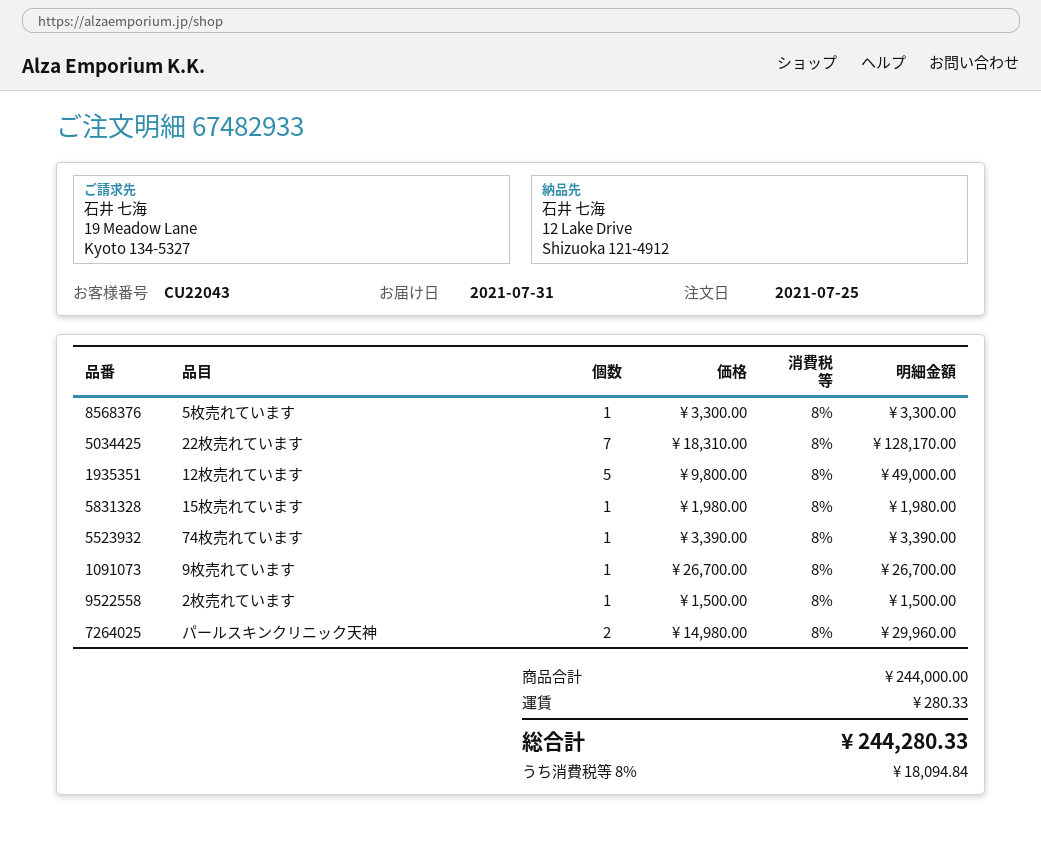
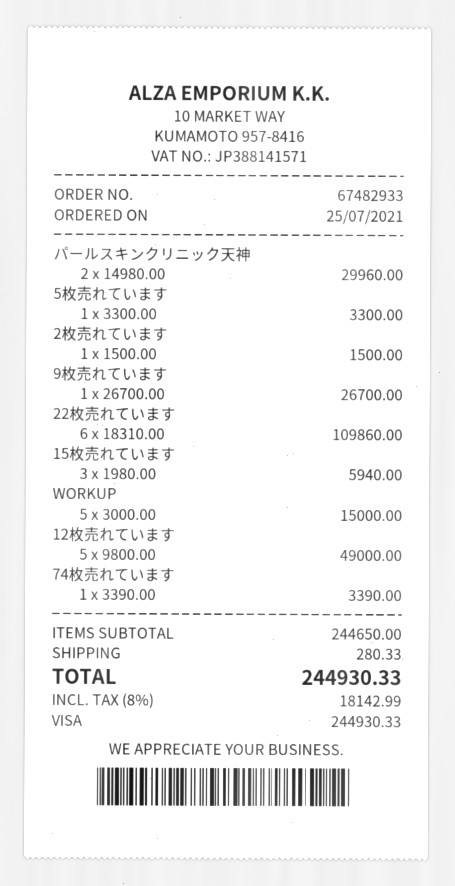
22枚売れています: 7 x 18310.00 = 128170.00 -> 6 x 18310.00 = 109860.00
15枚売れています: 1 x 1980.00 = 1980.00 -> 3 x 1980.00 = 5940.00
WORKUP: none -> 5 x 3000.00 = 15000.00
subtotal: 244000.00 -> 244650.00
tax: 8% = 18094.84 -> 8% = 18142.99
total: 244280.33 -> 244930.33

